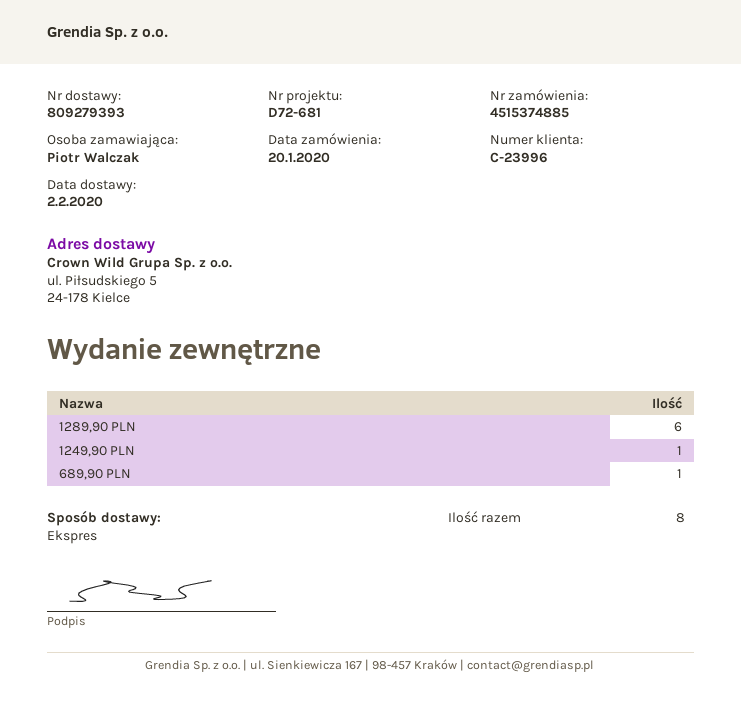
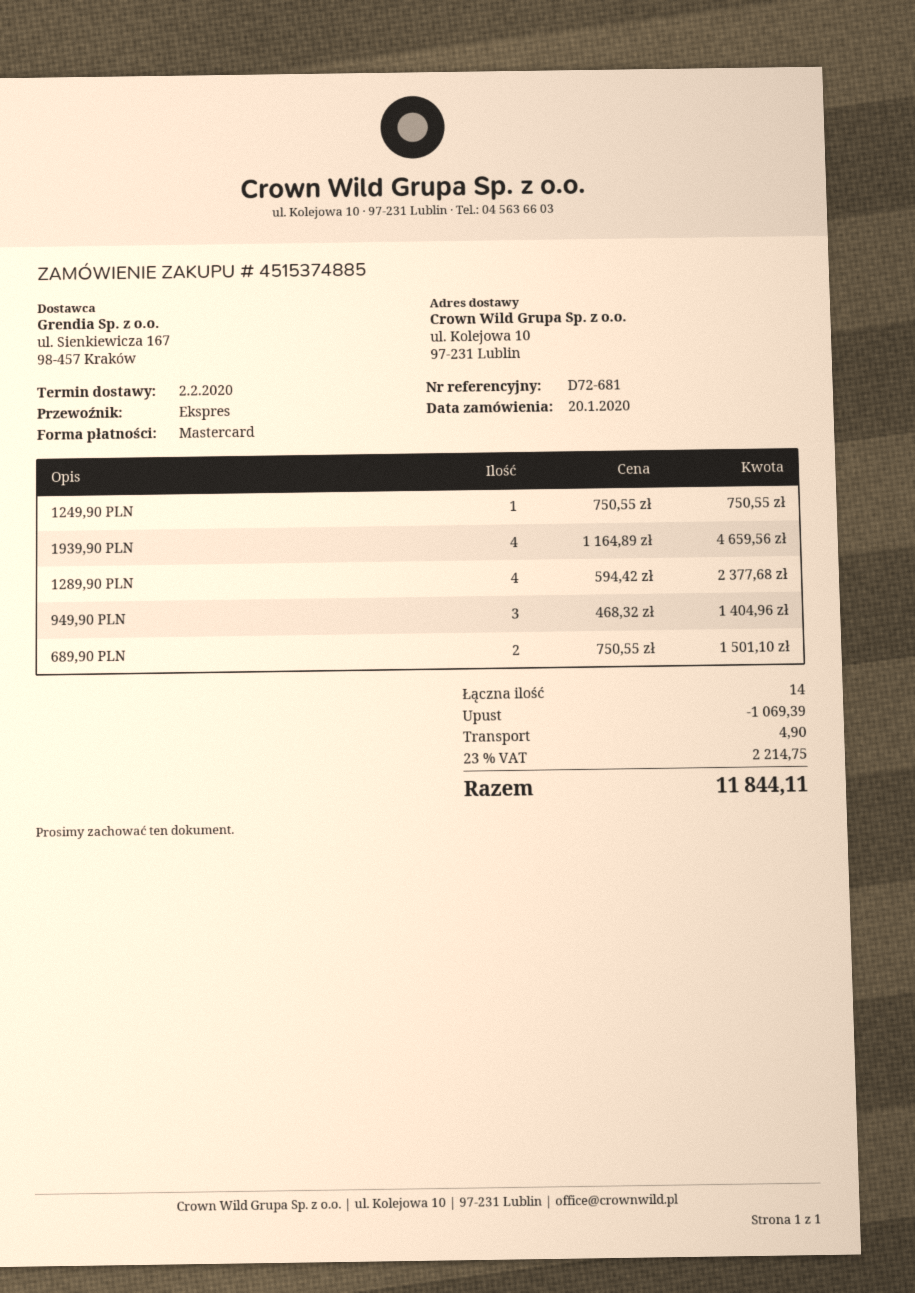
ship to: ul. Piłsudskiego 5, 24-178 Kielce -> ul. Kolejowa 10, 97-231 Lublin
1289,90 PLN: 6 -> 4
689,90 PLN: 1 -> 2
1939,90 PLN: none -> 4
949,90 PLN: none -> 3
total quantity: 8 -> 14

